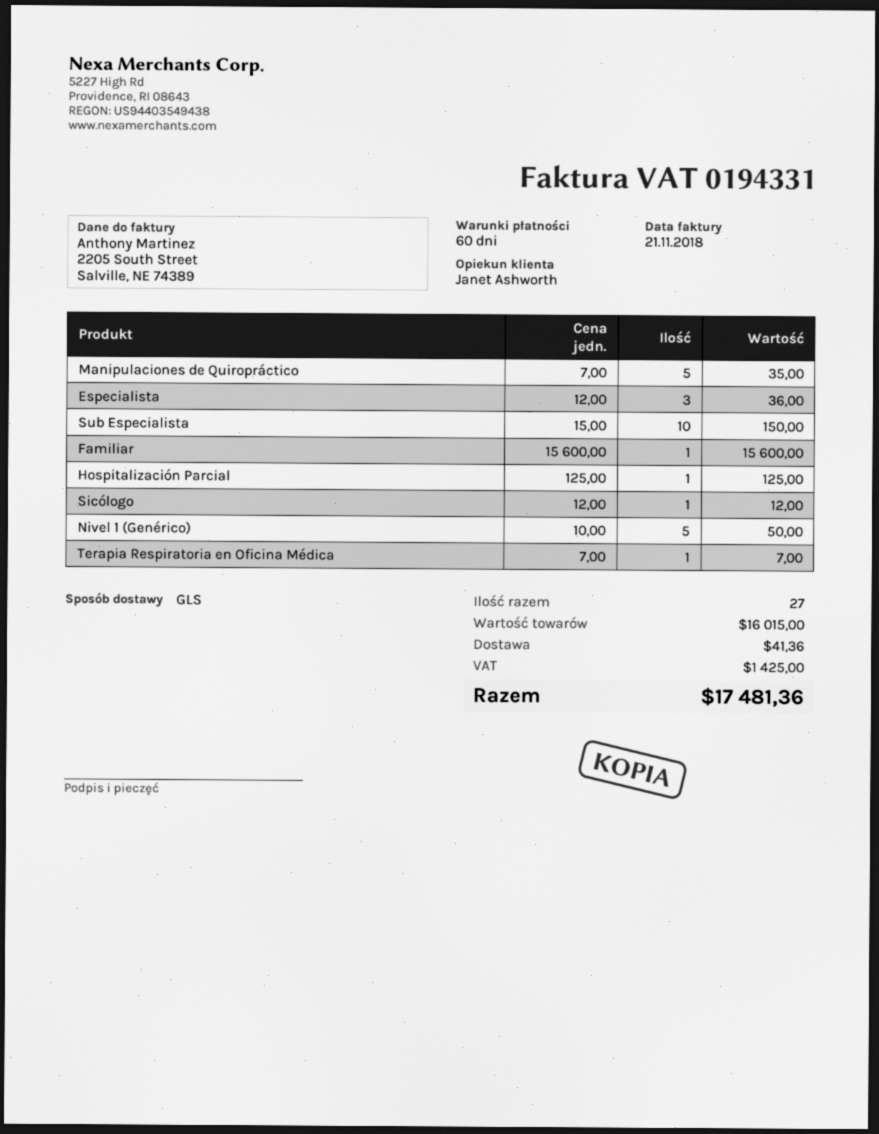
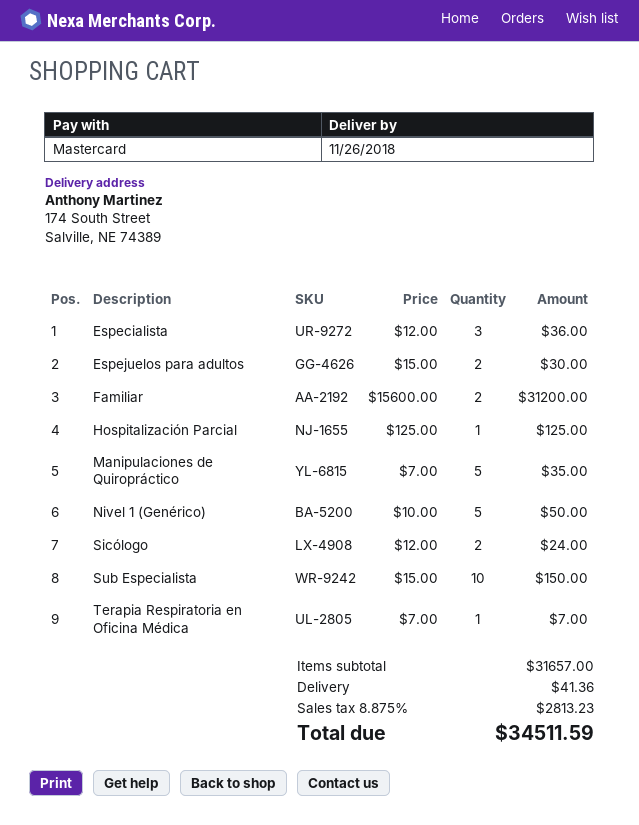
Familiar: 1 x 15600.00 = 15600.00 -> 2 x 15600.00 = 31200.00
Sicólogo: 1 x 12.00 = 12.00 -> 2 x 12.00 = 24.00
Espejuelos para adultos: none -> 2 x 15.00 = 30.00
subtotal: 16015.00 -> 31657.00
tax: 1425.00 -> 2813.23
total: 17481.36 -> 34511.59

